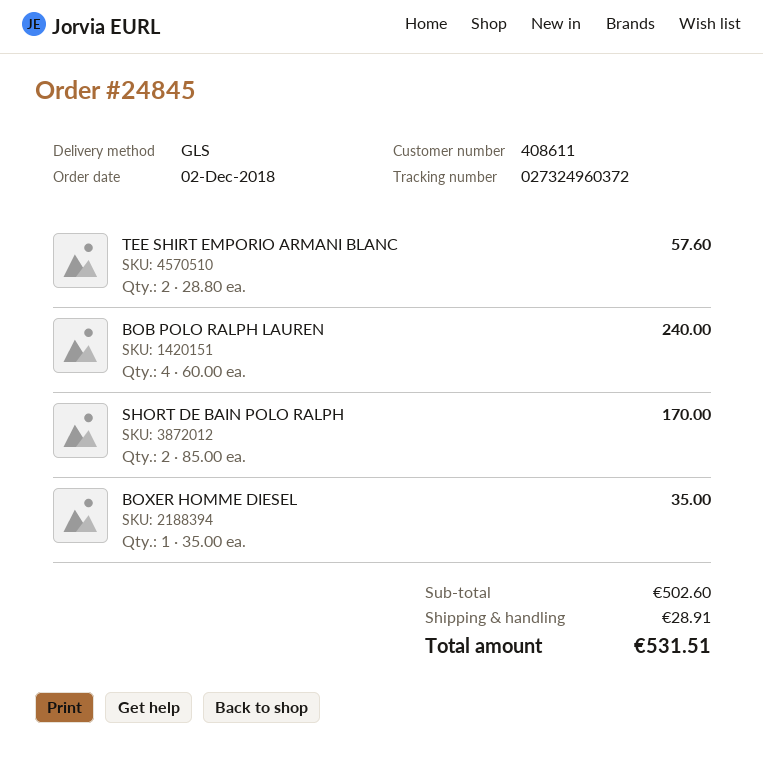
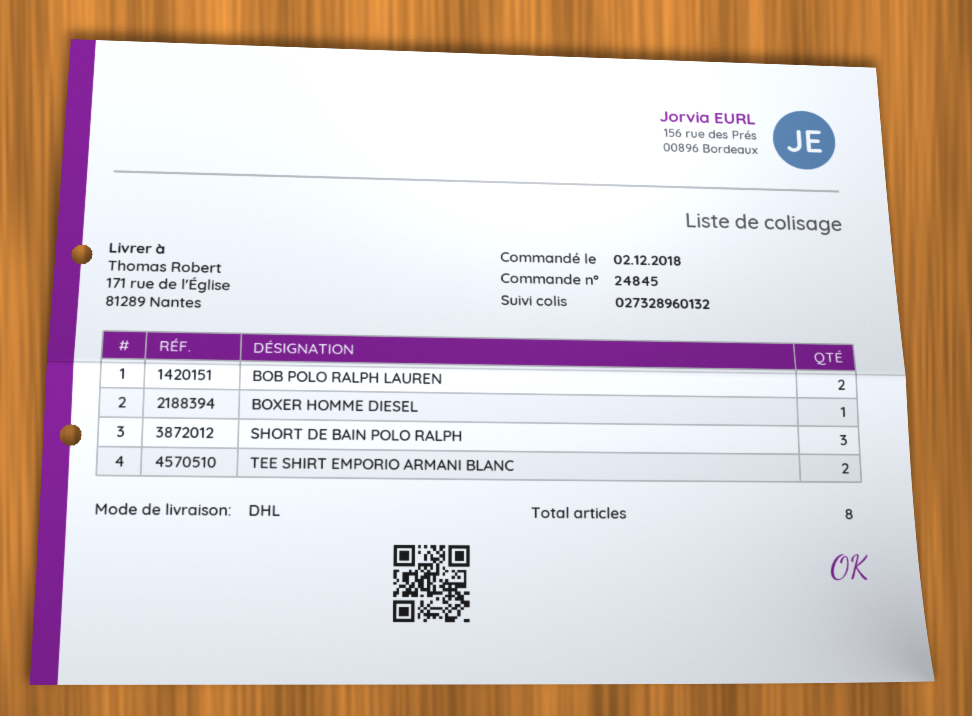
shipping method: GLS -> DHL
tracking number: 027324960372 -> 027328960132
BOB POLO RALPH LAUREN: 4 -> 2
SHORT DE BAIN POLO RALPH: 2 -> 3

